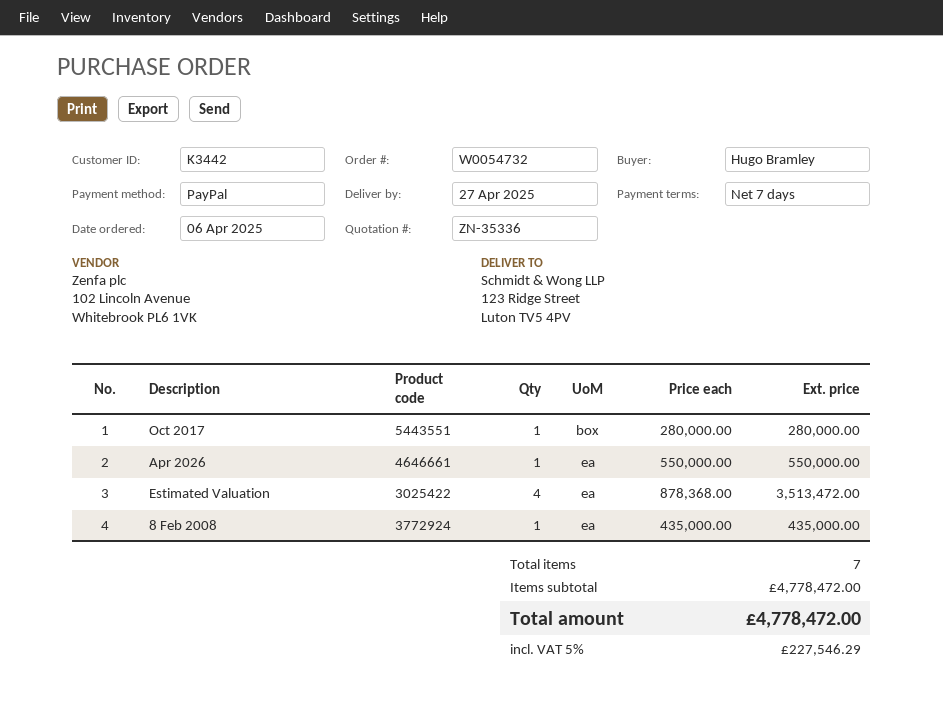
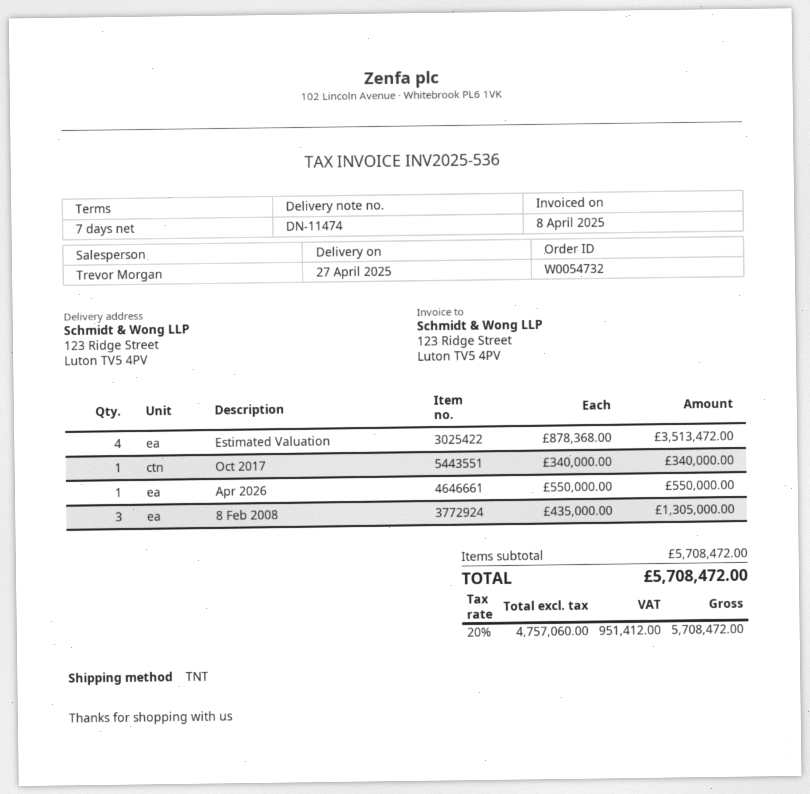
Oct 2017: 1 x 280000.00 = 280000.00 -> 1 x 340000.00 = 340000.00
8 Feb 2008: 1 x 435000.00 = 435000.00 -> 3 x 435000.00 = 1305000.00
subtotal: 4778472.00 -> 5708472.00
tax: 5% = 227546.29 -> 20% = 951412.00
total: 4778472.00 -> 5708472.00

